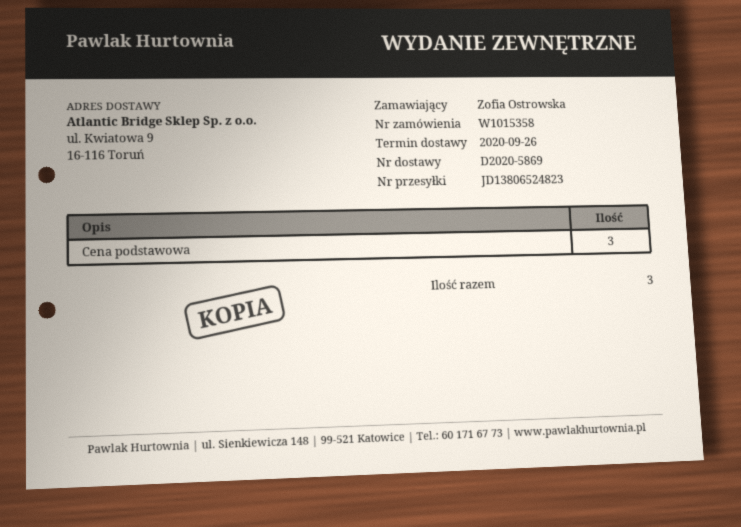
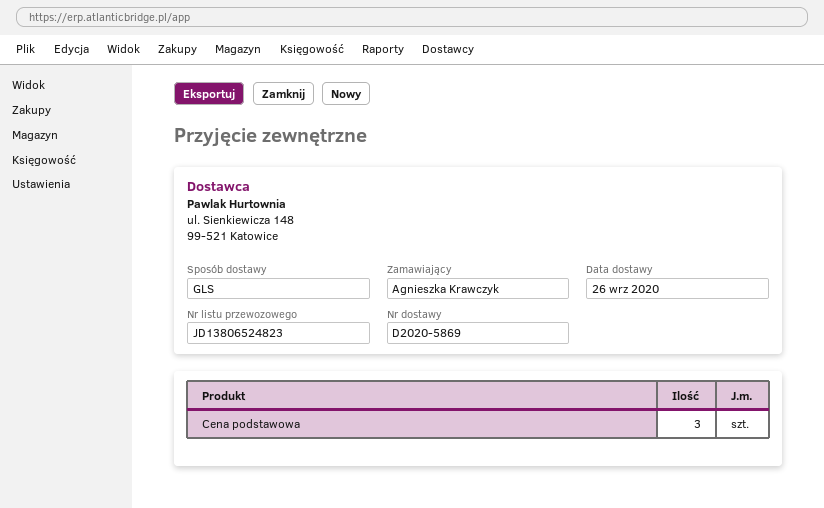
ordered by: Zofia Ostrowska -> Agnieszka Krawczyk

